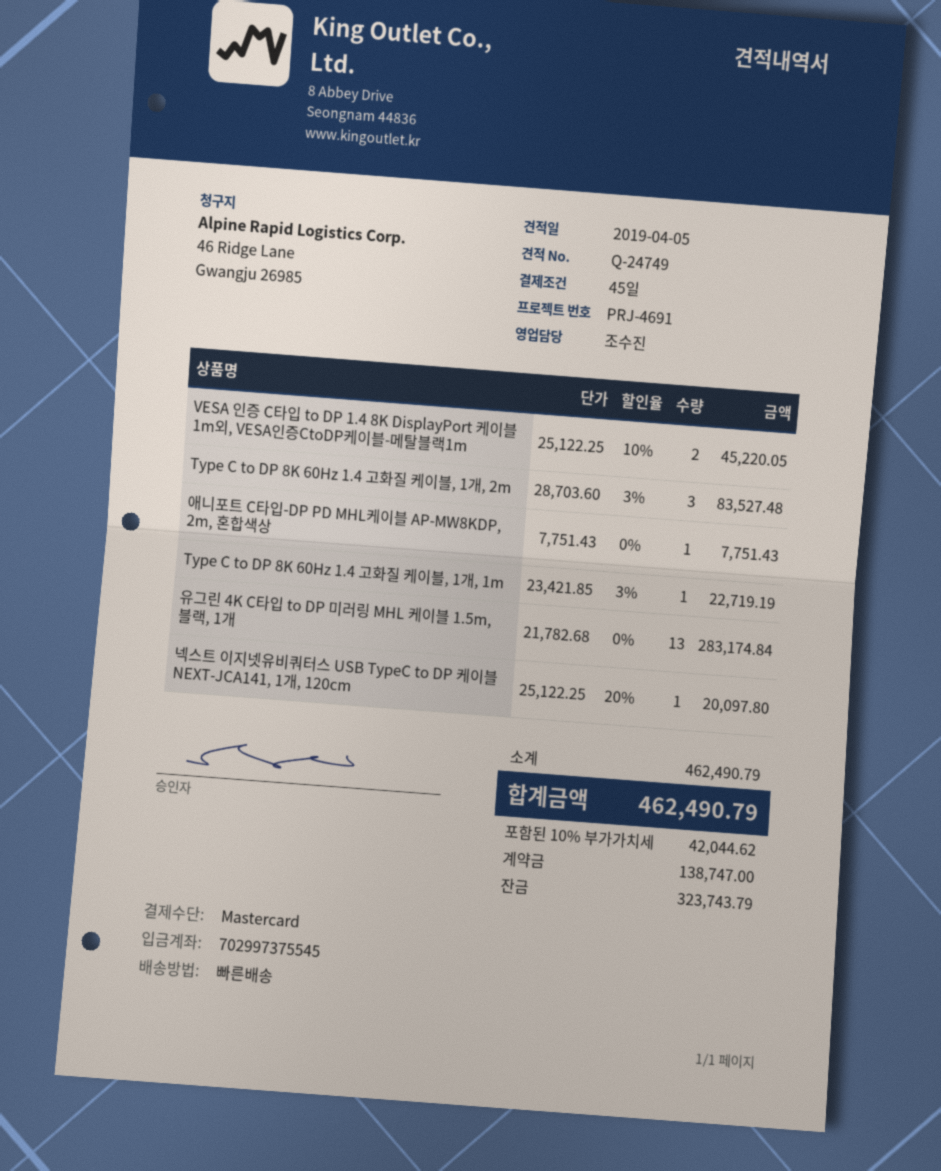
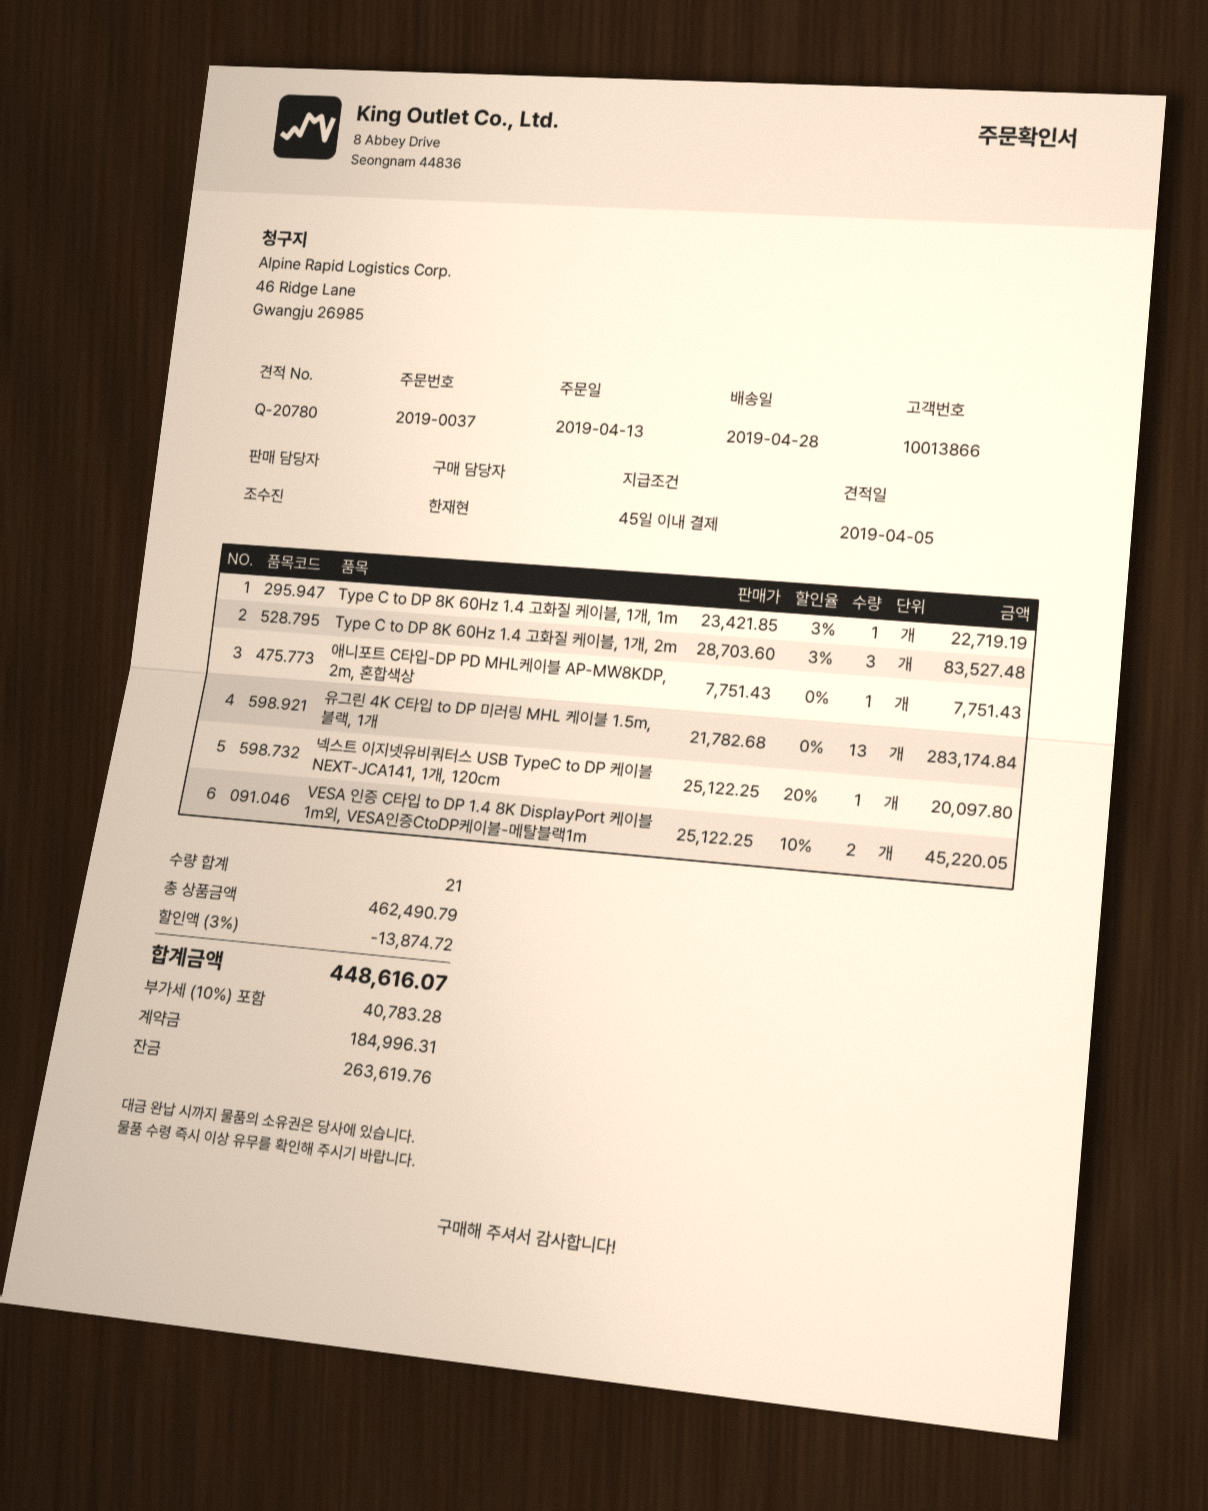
quote number: Q-24749 -> Q-20780
discount: none -> 3% = 13874.72
tax: 10% = 42044.62 -> 10% = 40783.28
total: 462490.79 -> 448616.07
deposit: 138747.00 -> 184996.31
balance: 323743.79 -> 263619.76

